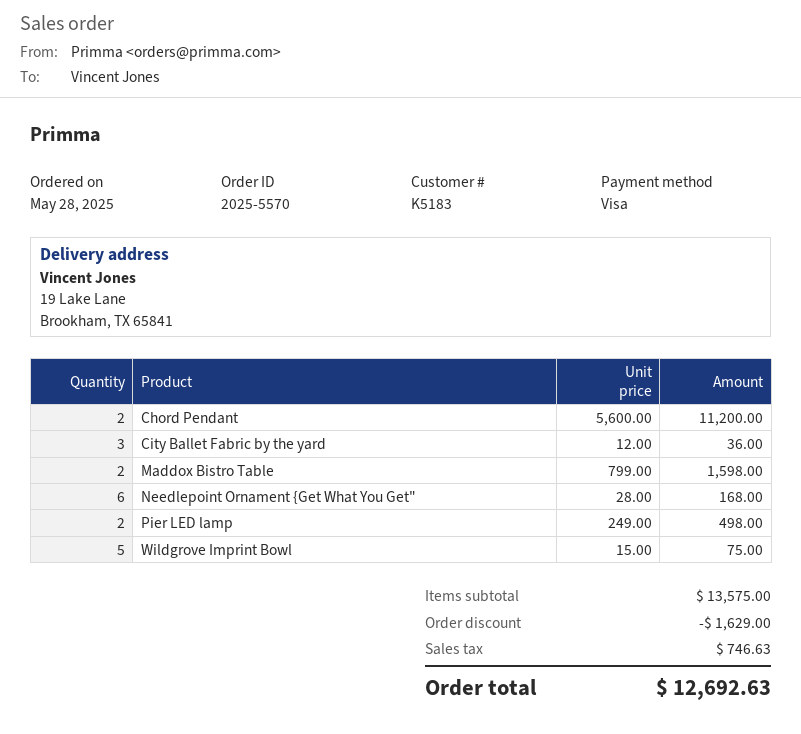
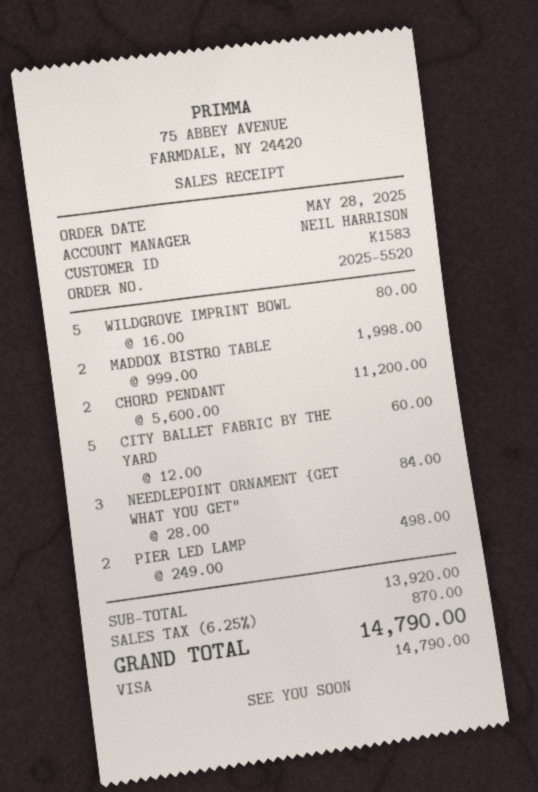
order number: 2025-5570 -> 2025-5520
customer number: K5183 -> K1583
City Ballet Fabric by the yard: 3 x 12.00 = 36.00 -> 5 x 12.00 = 60.00
Maddox Bistro Table: 2 x 799.00 = 1598.00 -> 2 x 999.00 = 1998.00
Needlepoint Ornament {Get What You Get": 6 x 28.00 = 168.00 -> 3 x 28.00 = 84.00
Wildgrove Imprint Bowl: 5 x 15.00 = 75.00 -> 5 x 16.00 = 80.00
subtotal: 13575.00 -> 13920.00
discount: 1629.00 -> none
tax: 746.63 -> 870.00
total: 12692.63 -> 14790.00

